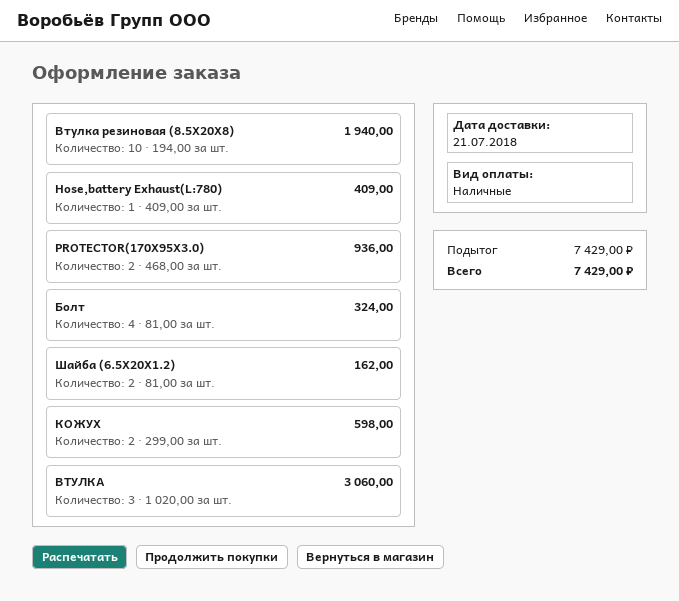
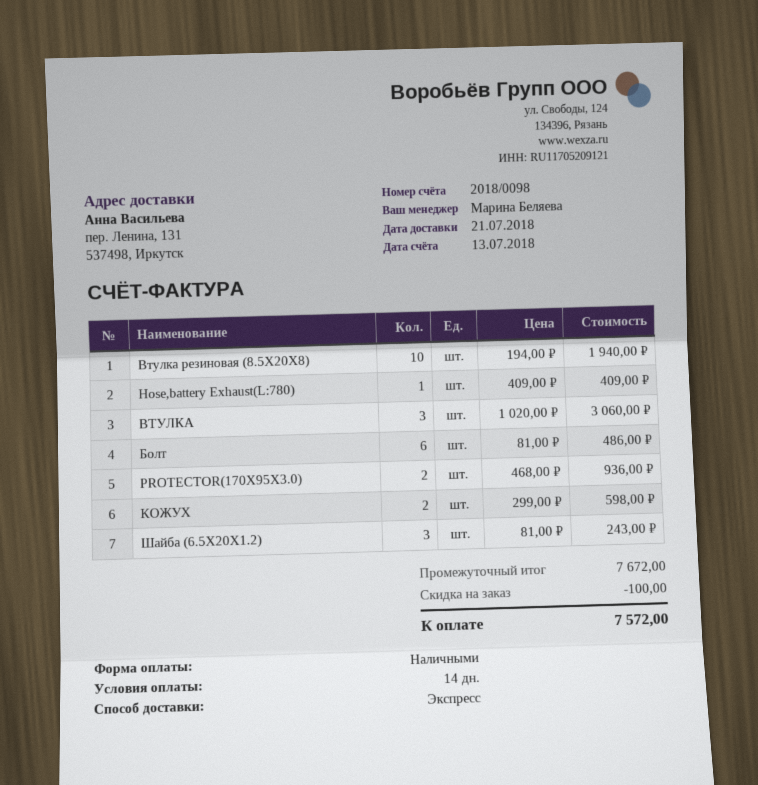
Болт: 4 x 81.00 = 324.00 -> 6 x 81.00 = 486.00
Шайба (6.5X20X1.2): 2 x 81.00 = 162.00 -> 3 x 81.00 = 243.00
subtotal: 7429.00 -> 7672.00
discount: none -> 100.00
total: 7429.00 -> 7572.00

